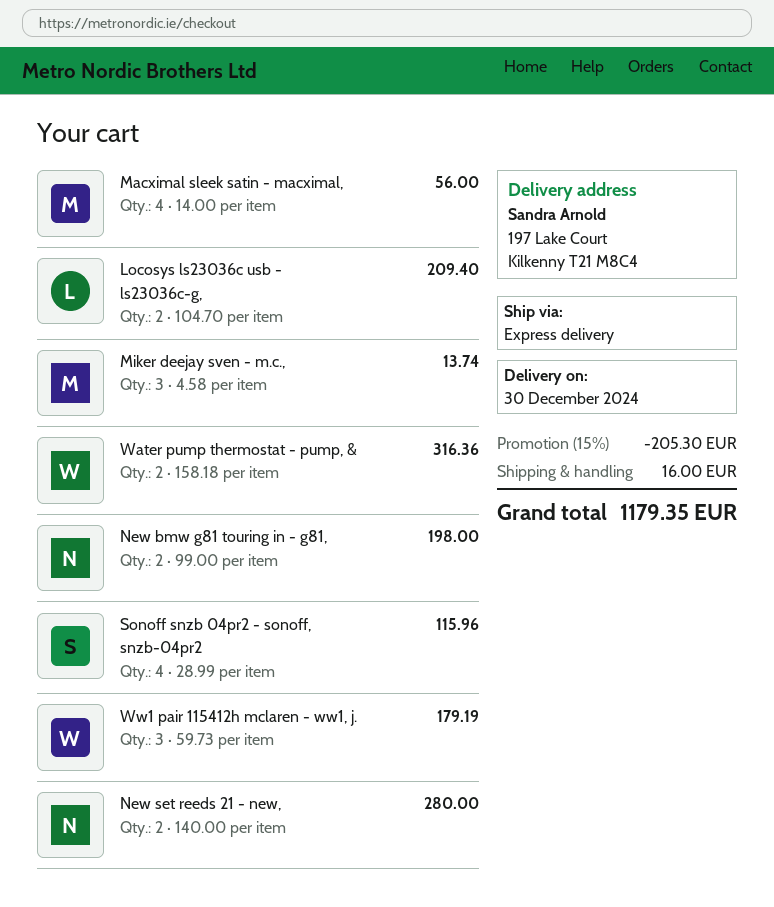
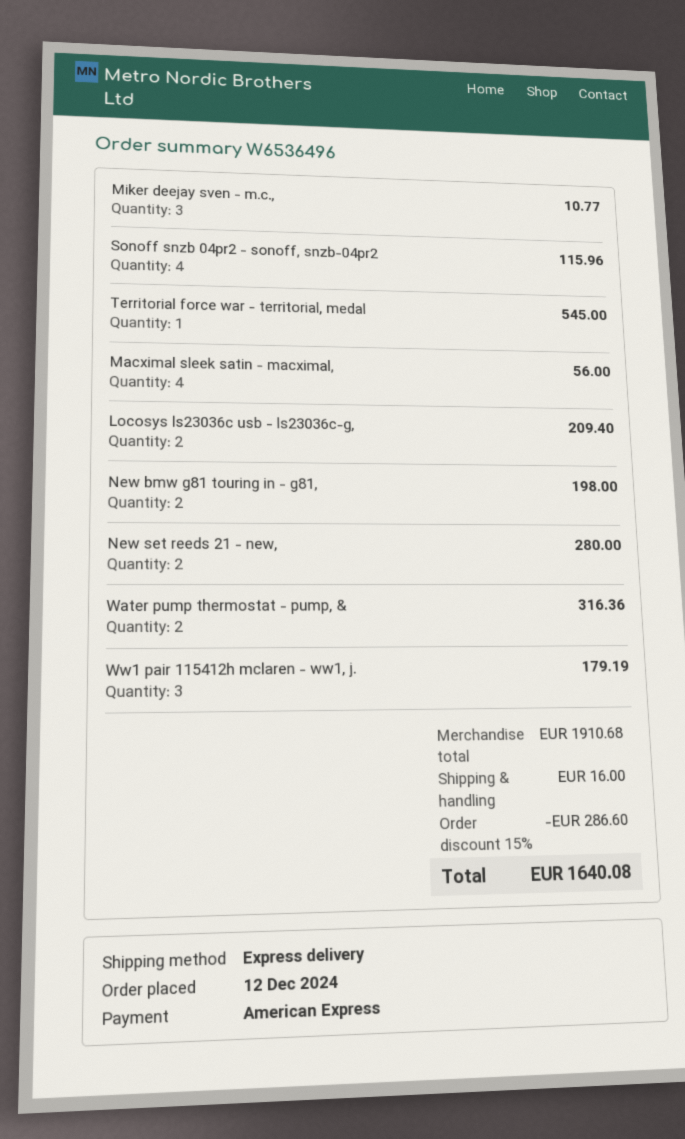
Miker deejay sven - m.c.,: 3 for 13.74 -> 3 for 10.77
Territorial force war - territorial, medal: none -> 1 for 545.00
discount: 15% = 205.30 -> 15% = 286.60
total: 1179.35 -> 1640.08

